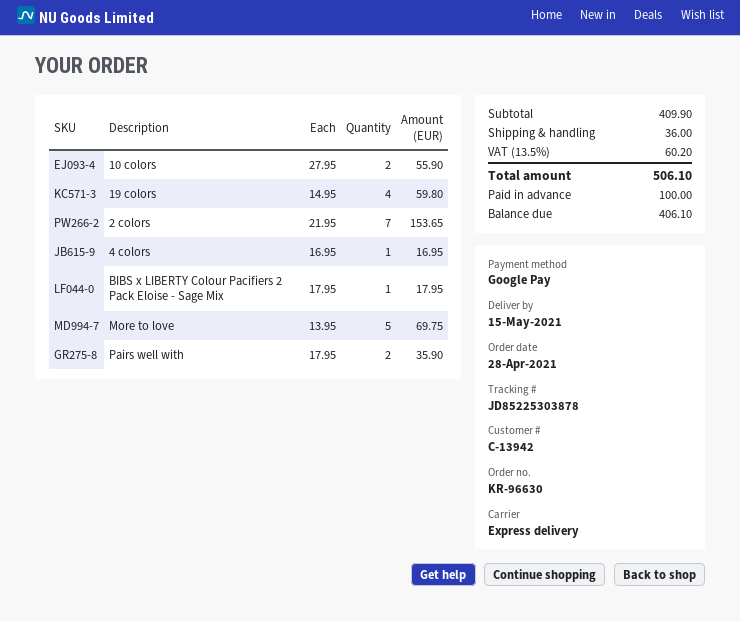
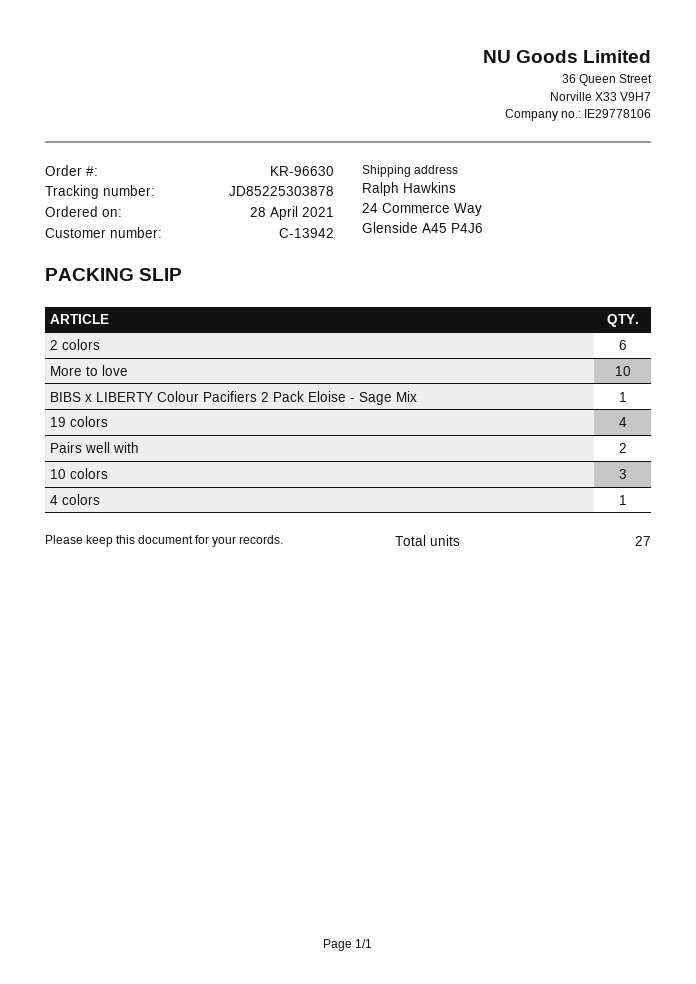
10 colors: 2 -> 3
2 colors: 7 -> 6
More to love: 5 -> 10

